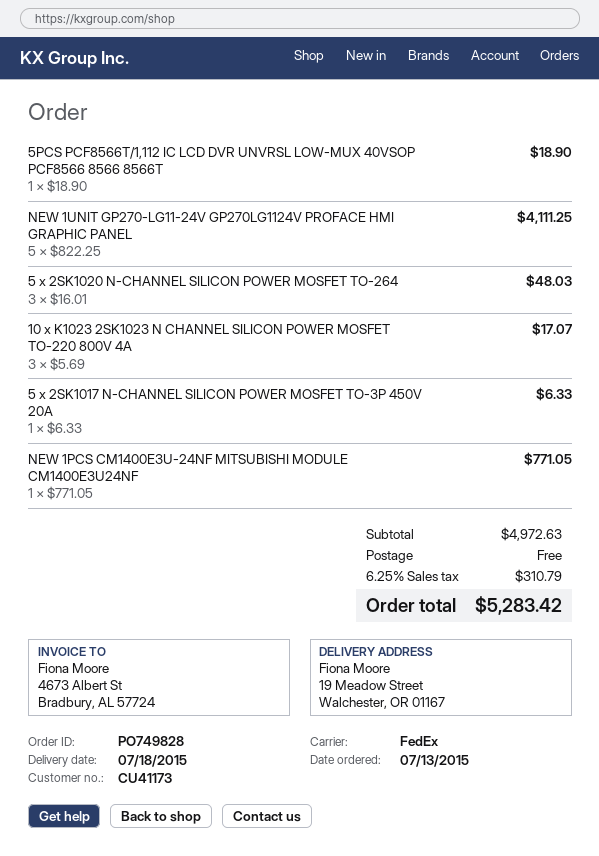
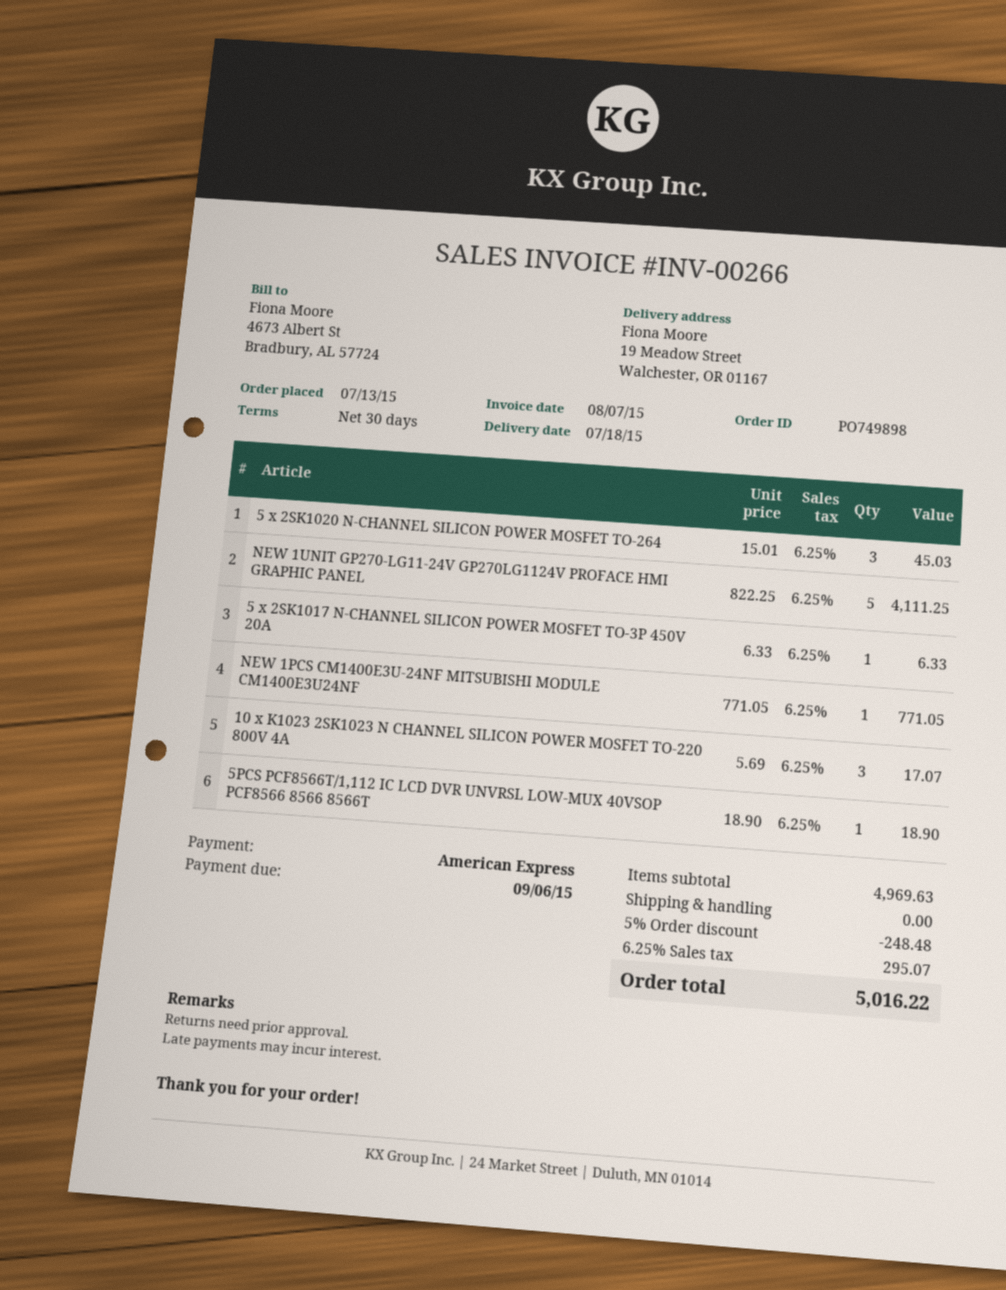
order number: PO749828 -> PO749898
5 x 2SK1020 N-CHANNEL SILICON POWER MOSFET TO-264: 3 x 16.01 = 48.03 -> 3 x 15.01 = 45.03
subtotal: 4972.63 -> 4969.63
discount: none -> 5% = 248.48
tax: 6.25% = 310.79 -> 6.25% = 295.07
total: 5283.42 -> 5016.22

